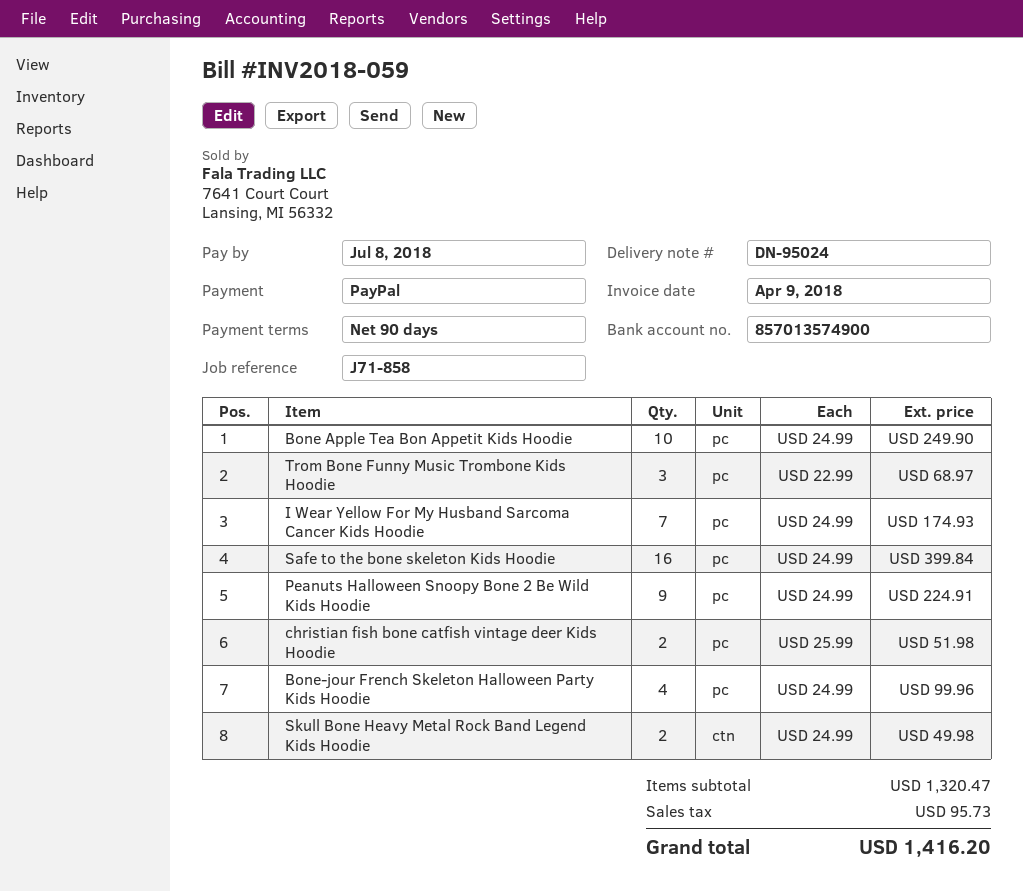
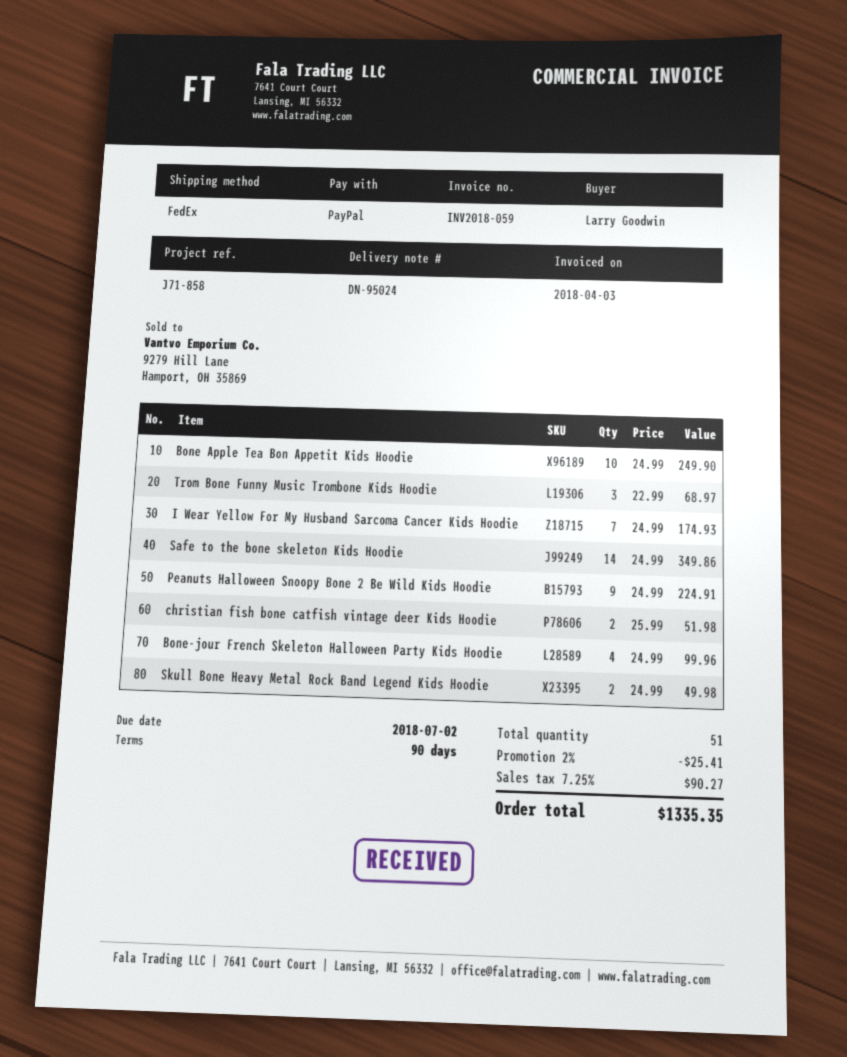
invoice date: 2018-04-09 -> 2018-04-03
due date: 2018-07-08 -> 2018-07-02
Safe to the bone skeleton Kids Hoodie: 16 x 24.99 = 399.84 -> 14 x 24.99 = 349.86
discount: none -> 2% = 25.41
tax: 95.73 -> 90.27
total: 1416.20 -> 1335.35

